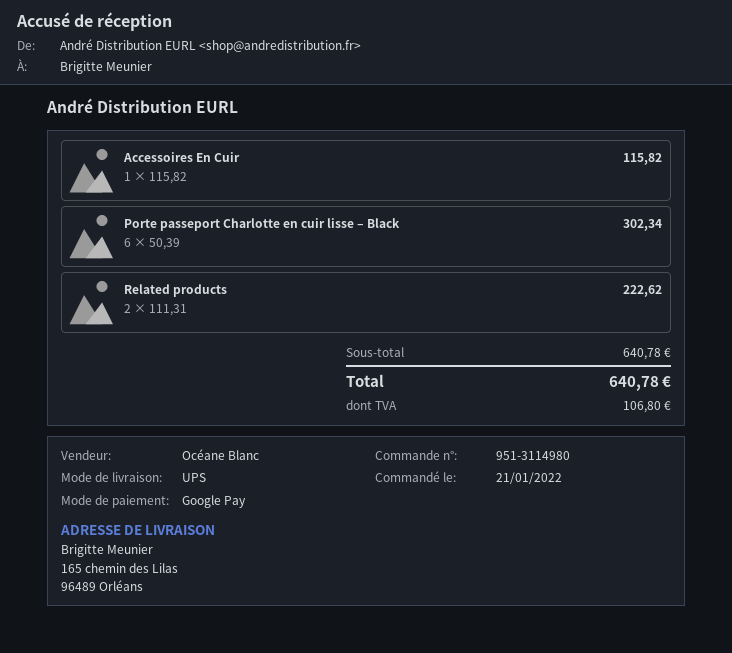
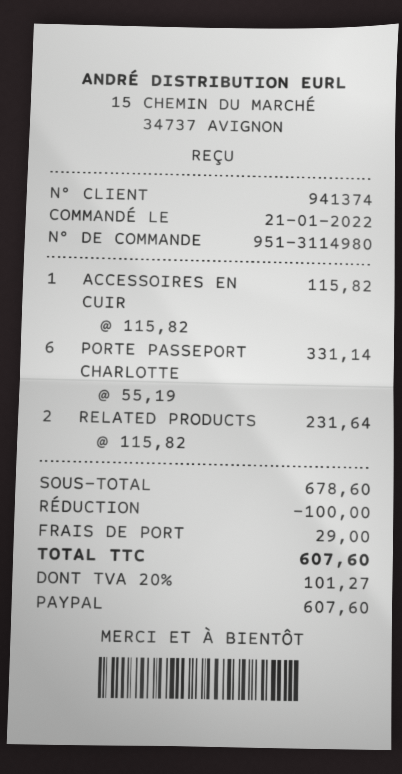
payment method: Google Pay -> PayPal
Porte passeport Charlotte en cuir lisse – Black: 6 x 50.39 = 302.34 -> 6 x 55.19 = 331.14
Related products: 2 x 111.31 = 222.62 -> 2 x 115.82 = 231.64
subtotal: 640.78 -> 678.60
discount: none -> 100.00
shipping: none -> 29.00
tax: 106.80 -> 101.27
total: 640.78 -> 607.60

